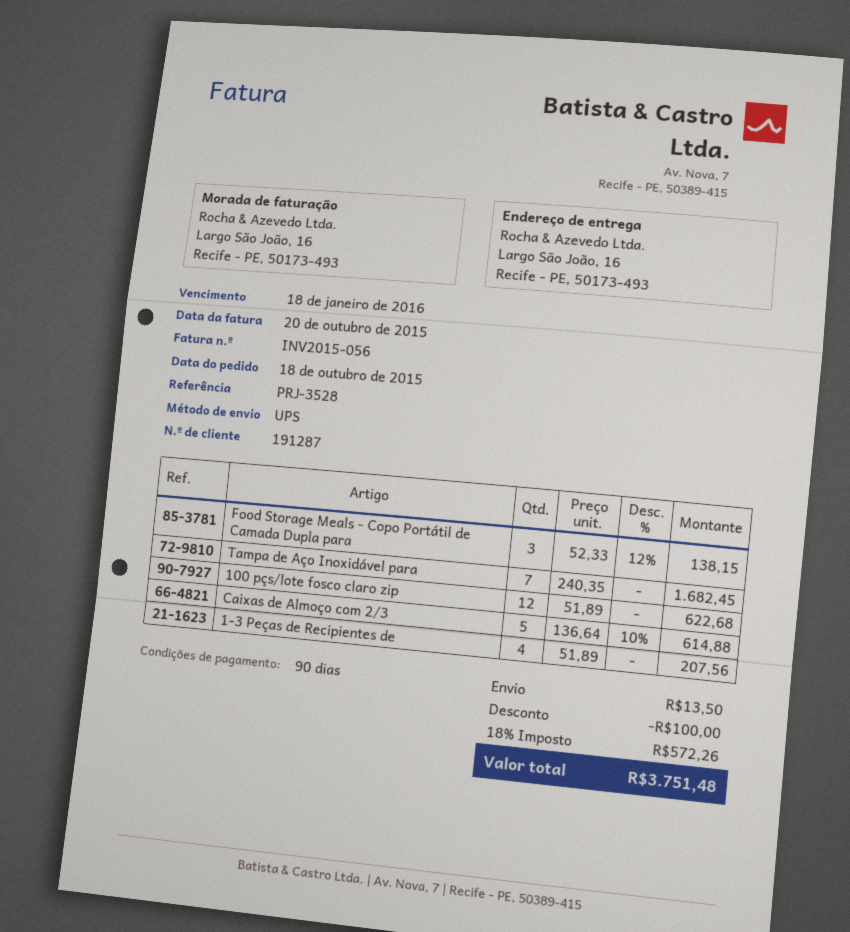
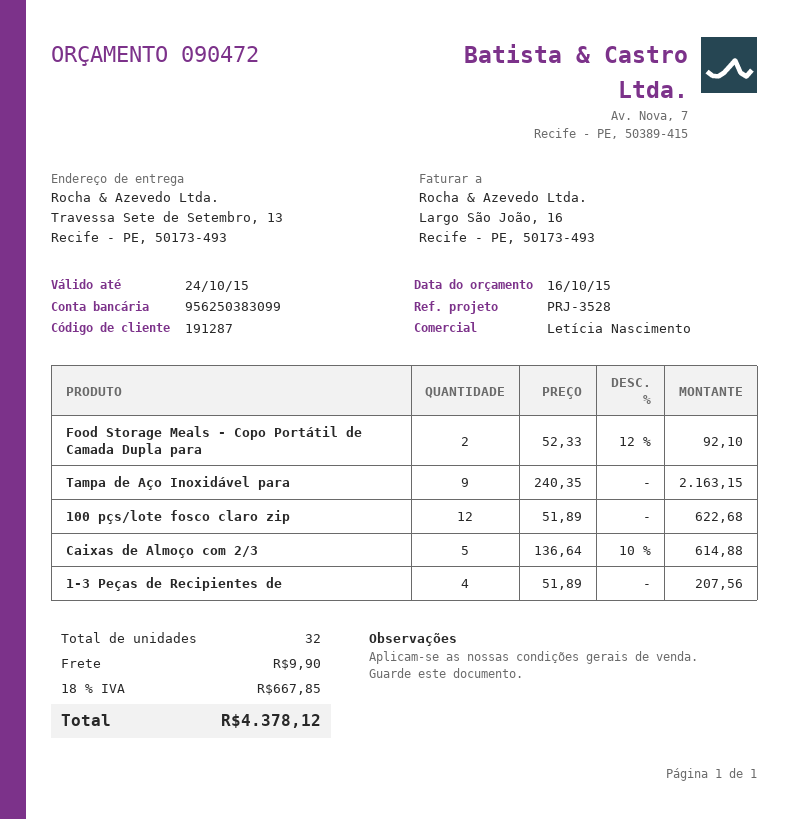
ship to: Largo São João, 16, Recife - PE, 50173-493 -> Travessa Sete de Setembro, 13, Recife - PE, 50173-493
Food Storage Meals - Copo Portátil de Camada Dupla para: 3 x 52.33 - 12% = 138.15 -> 2 x 52.33 - 12% = 92.10
Tampa de Aço Inoxidável para: 7 x 240.35 = 1682.45 -> 9 x 240.35 = 2163.15
discount: 100.00 -> none
shipping: 13.50 -> 9.90
tax: 18% = 572.26 -> 18% = 667.85
total: 3751.48 -> 4378.12

